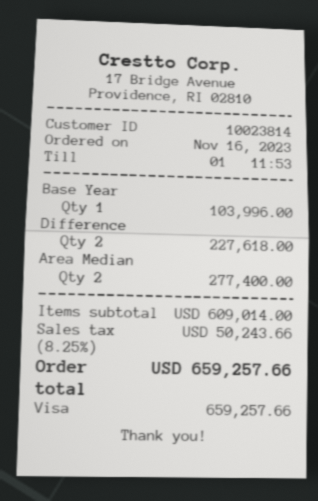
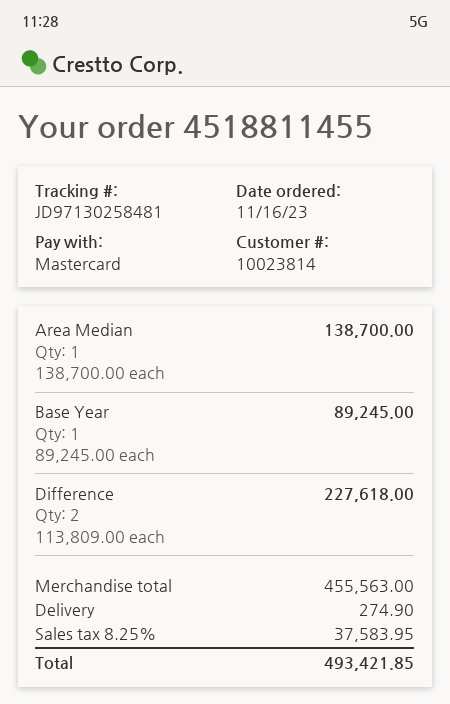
payment method: Visa -> Mastercard
Base Year: 1 for 103996.00 -> 1 for 89245.00
Area Median: 2 for 277400.00 -> 1 for 138700.00
subtotal: 609014.00 -> 455563.00
shipping: none -> 274.90
tax: 8.25% = 50243.66 -> 8.25% = 37583.95
total: 659257.66 -> 493421.85

